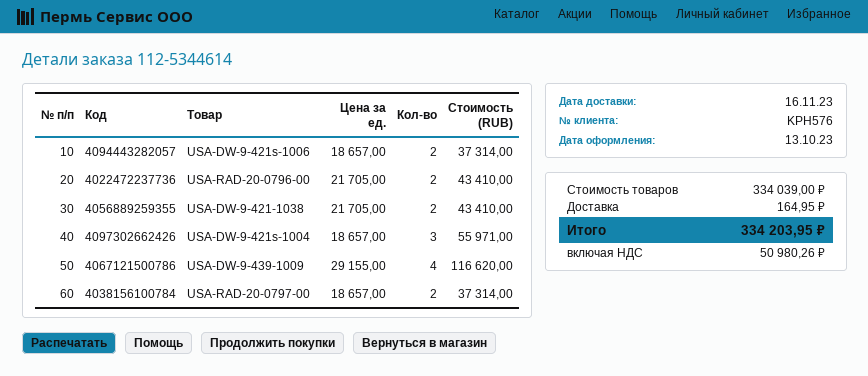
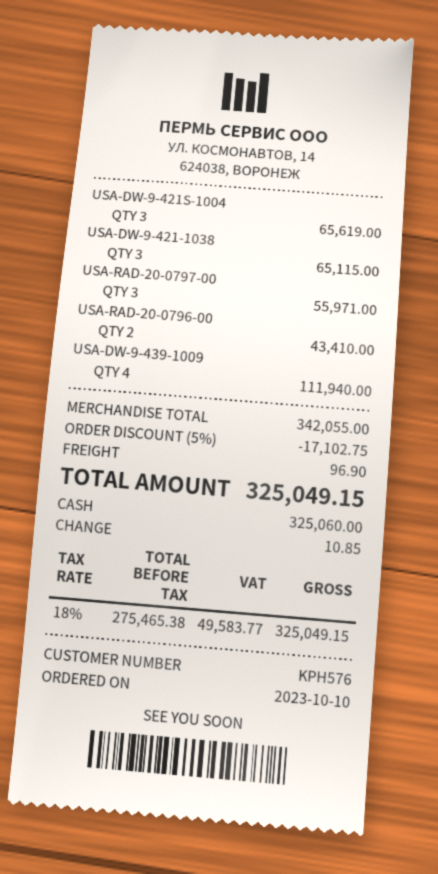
order date: 2023-10-13 -> 2023-10-10
USA-DW-9-421s-1006: 2 for 37314.00 -> none
USA-DW-9-421-1038: 2 for 43410.00 -> 3 for 65115.00
USA-DW-9-421s-1004: 3 for 55971.00 -> 3 for 65619.00
USA-DW-9-439-1009: 4 for 116620.00 -> 4 for 111940.00
USA-RAD-20-0797-00: 2 for 37314.00 -> 3 for 55971.00
subtotal: 334039.00 -> 342055.00
discount: none -> 5% = 17102.75
shipping: 164.95 -> 96.90
tax: 50980.26 -> 49583.77
total: 334203.95 -> 325049.15

